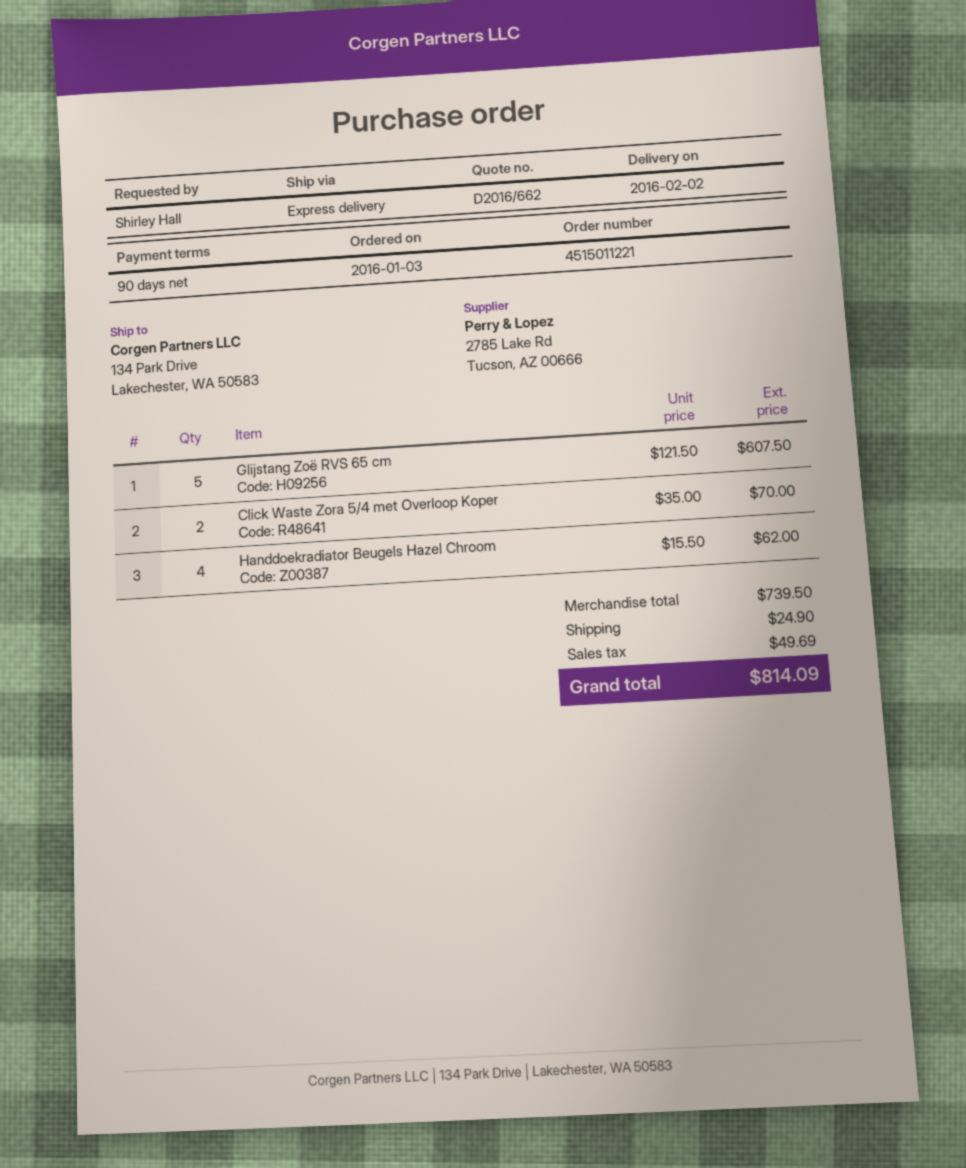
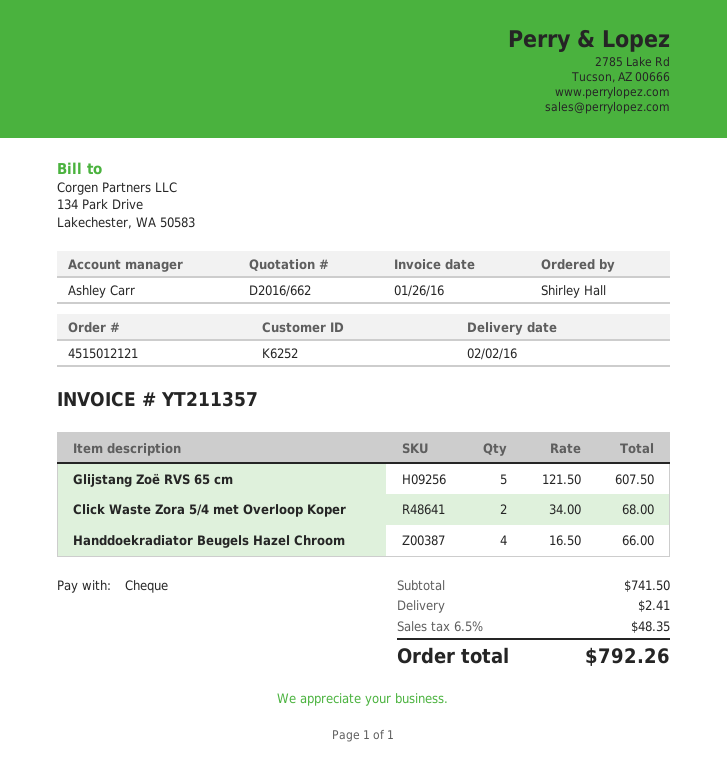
order number: 4515011221 -> 4515012121
Click Waste Zora 5/4 met Overloop Koper: 2 x 35.00 = 70.00 -> 2 x 34.00 = 68.00
Handdoekradiator Beugels Hazel Chroom: 4 x 15.50 = 62.00 -> 4 x 16.50 = 66.00
subtotal: 739.50 -> 741.50
shipping: 24.90 -> 2.41
tax: 49.69 -> 48.35
total: 814.09 -> 792.26

